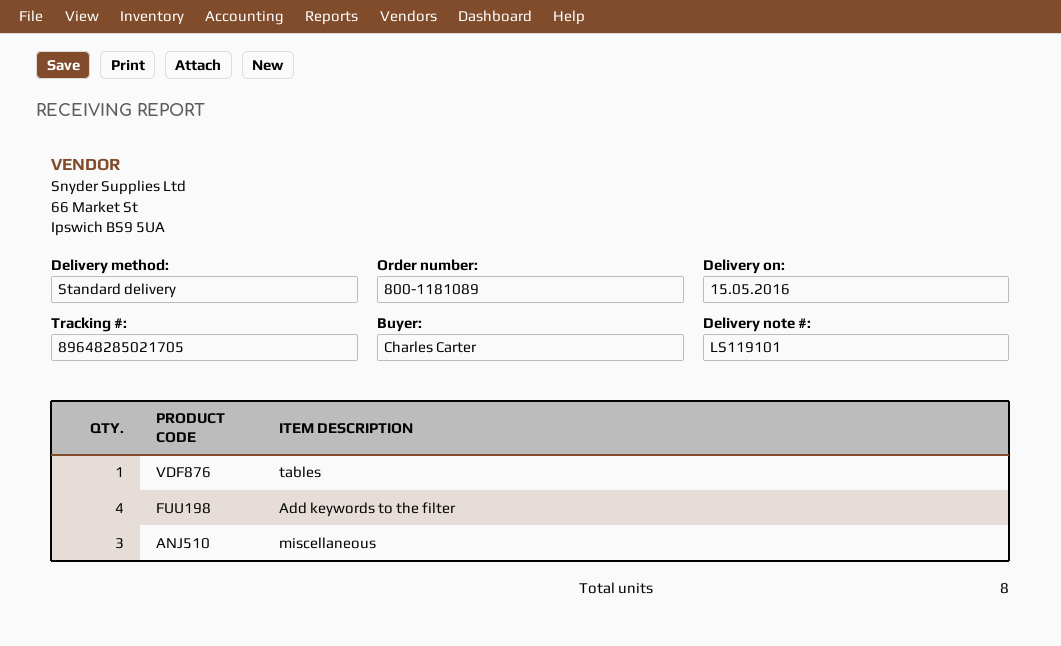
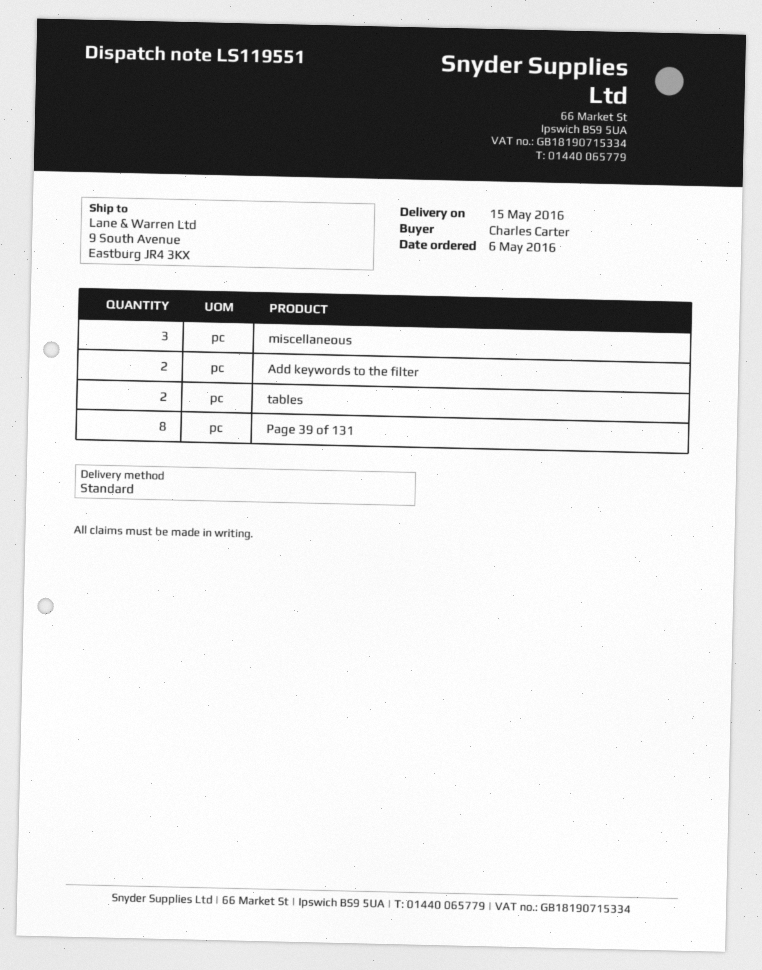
delivery note number: LS119101 -> LS119551
tables: 1 -> 2
Add keywords to the filter: 4 -> 2
Page 39 of 131: none -> 8

